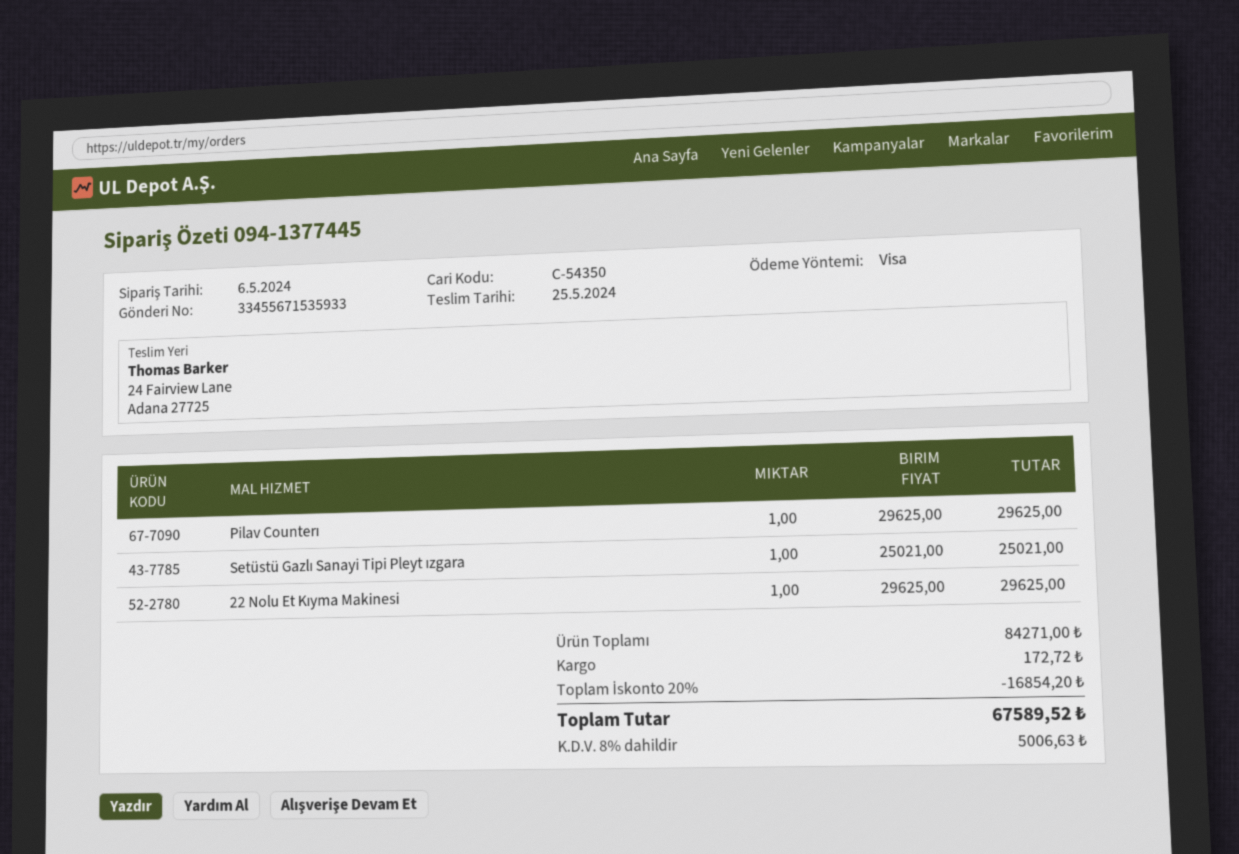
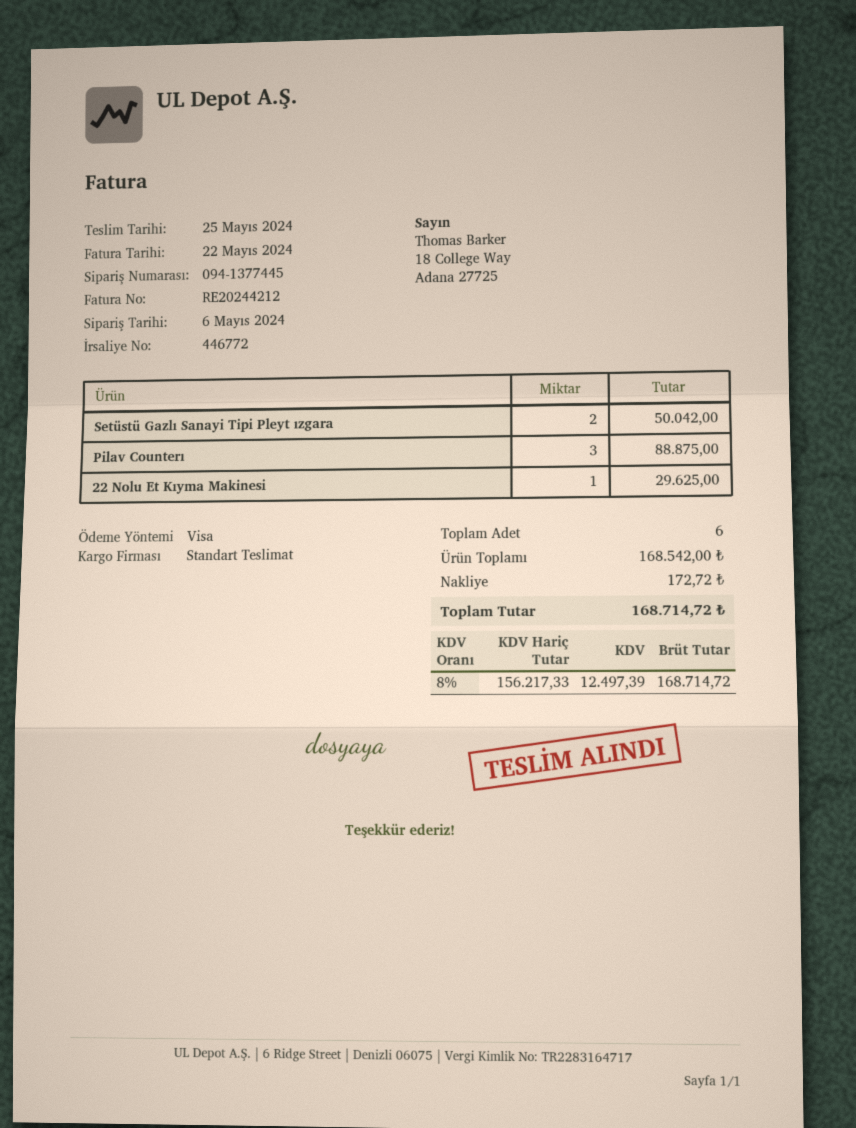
Pilav Counterı: 1 for 29625.00 -> 3 for 88875.00
Setüstü Gazlı Sanayi Tipi Pleyt ızgara: 1 for 25021.00 -> 2 for 50042.00
subtotal: 84271.00 -> 168542.00
discount: 20% = 16854.20 -> none
tax: 8% = 5006.63 -> 8% = 12497.39
total: 67589.52 -> 168714.72

